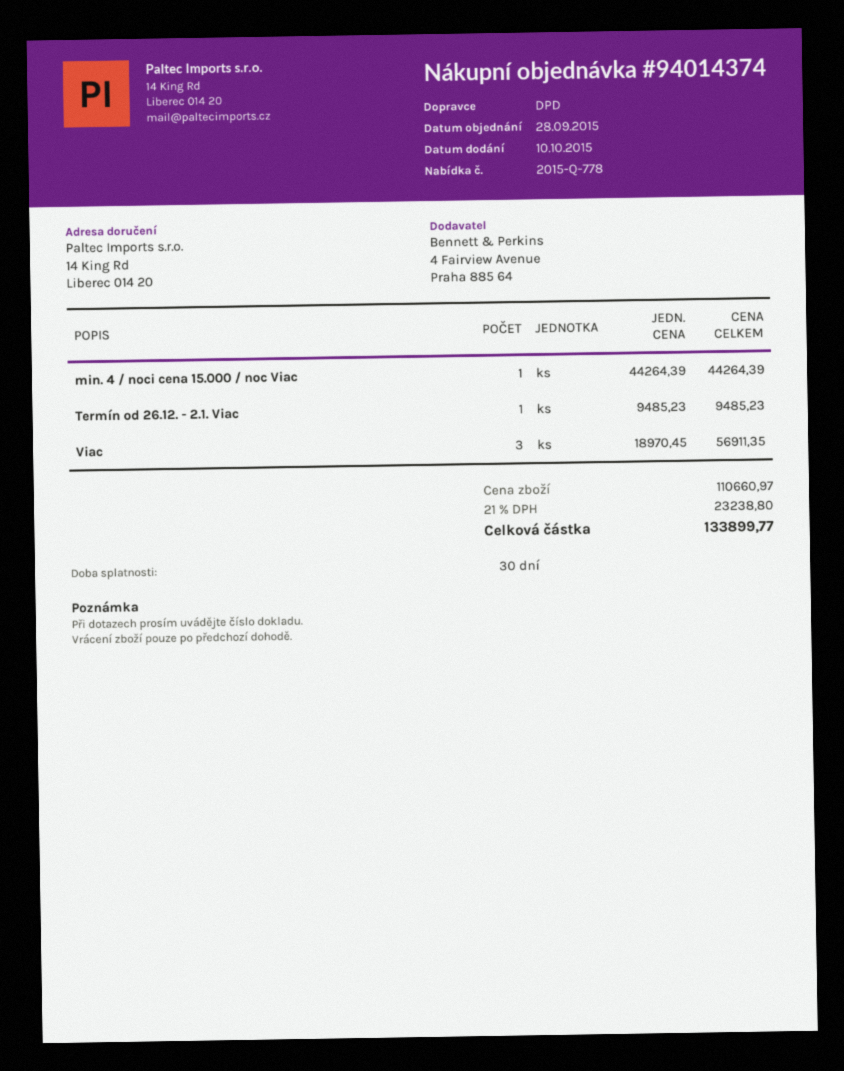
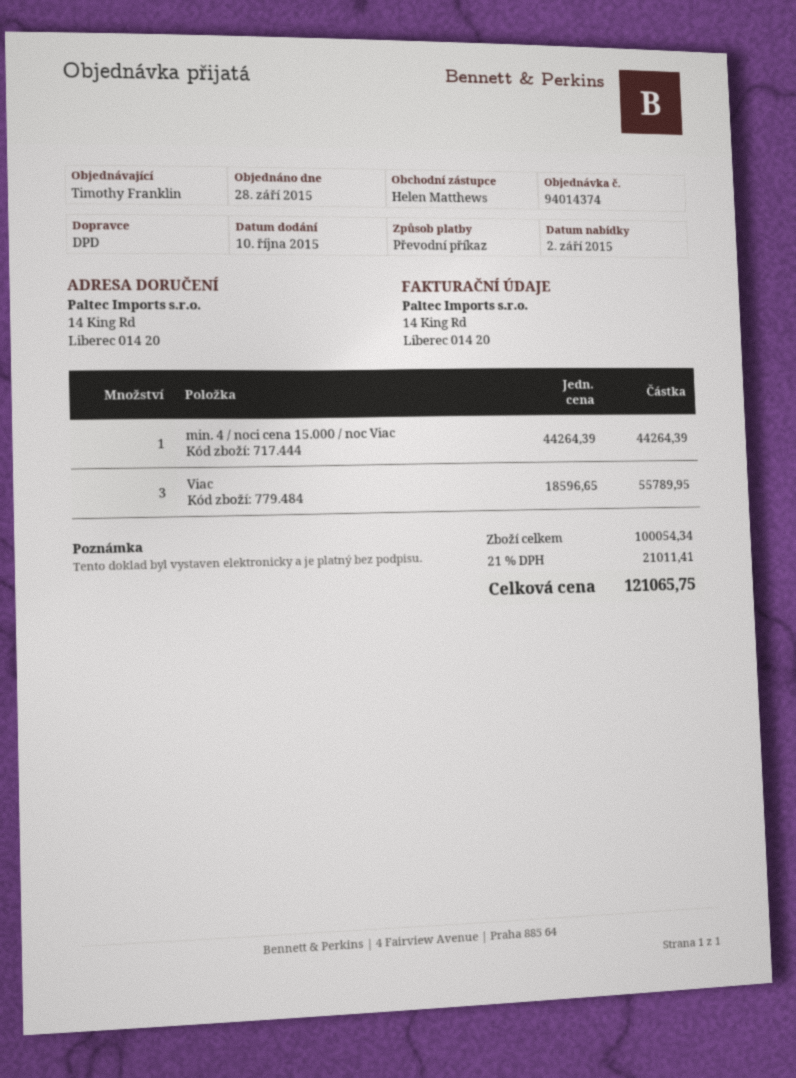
Termín od 26.12. - 2.1. Viac: 1 x 9485.23 = 9485.23 -> none
Viac: 3 x 18970.45 = 56911.35 -> 3 x 18596.65 = 55789.95
subtotal: 110660.97 -> 100054.34
tax: 21% = 23238.80 -> 21% = 21011.41
total: 133899.77 -> 121065.75

